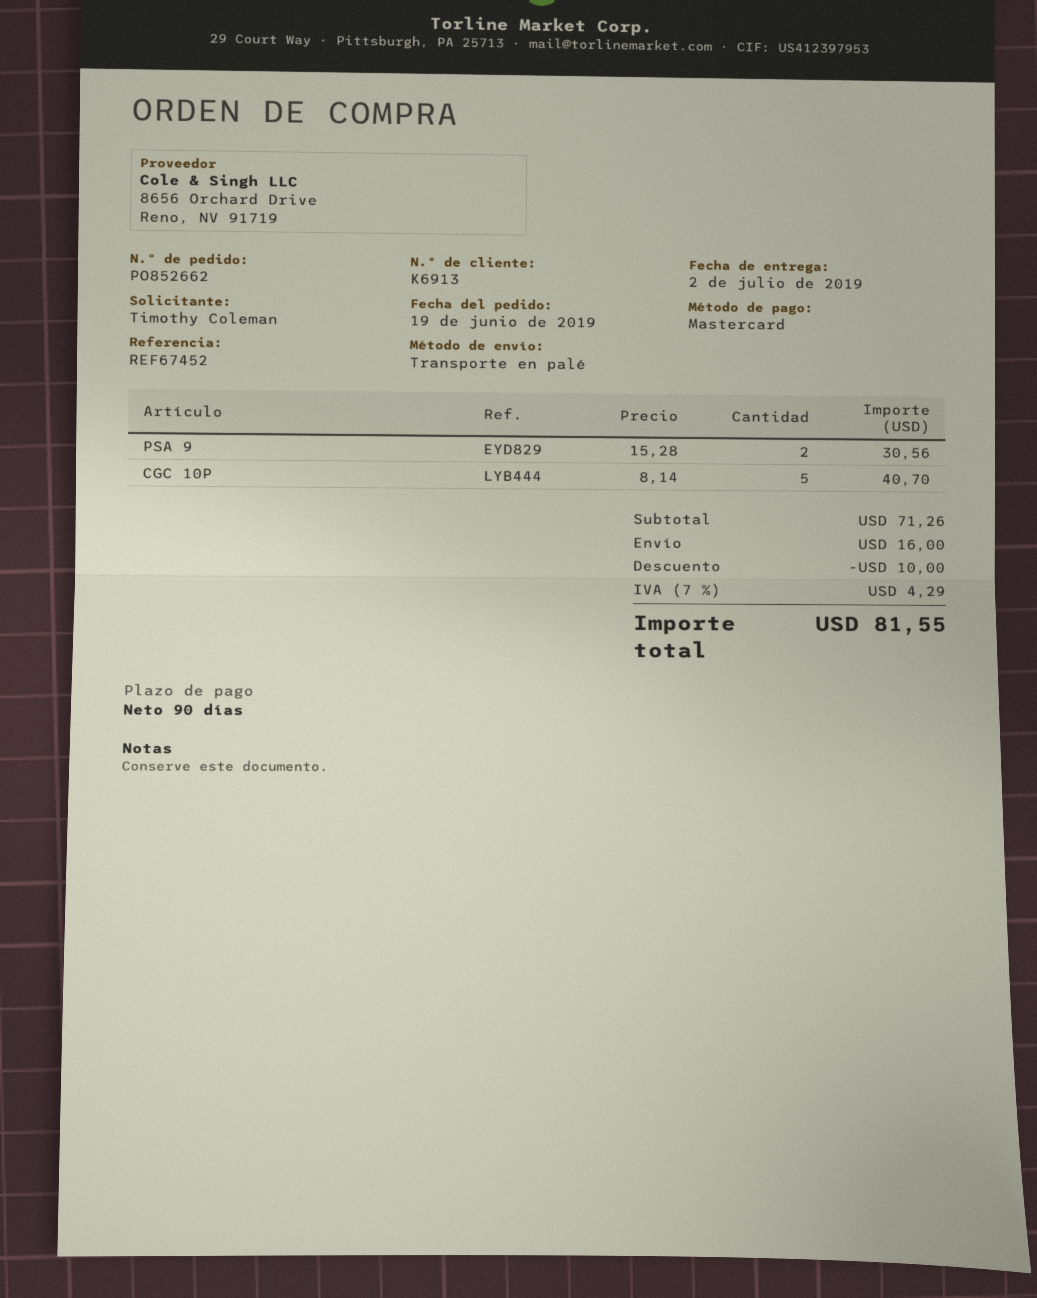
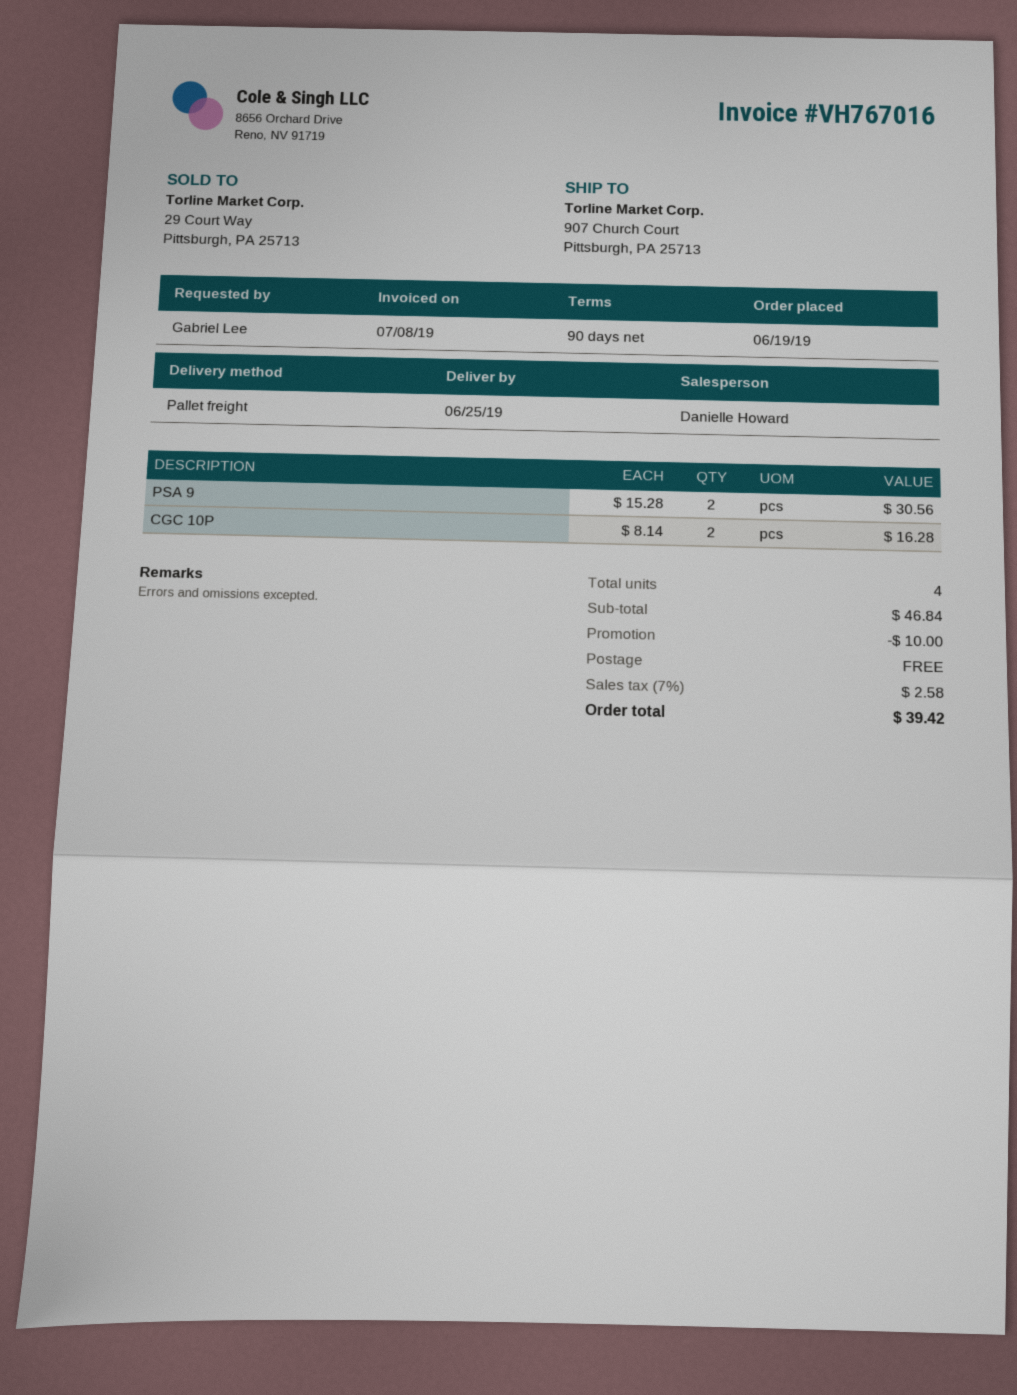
delivery date: 2019-07-02 -> 2019-06-25
ordered by: Timothy Coleman -> Gabriel Lee
CGC 10P: 5 x 8.14 = 40.70 -> 2 x 8.14 = 16.28
subtotal: 71.26 -> 46.84
shipping: 16.00 -> 0.00
tax: 7% = 4.29 -> 7% = 2.58
total: 81.55 -> 39.42

